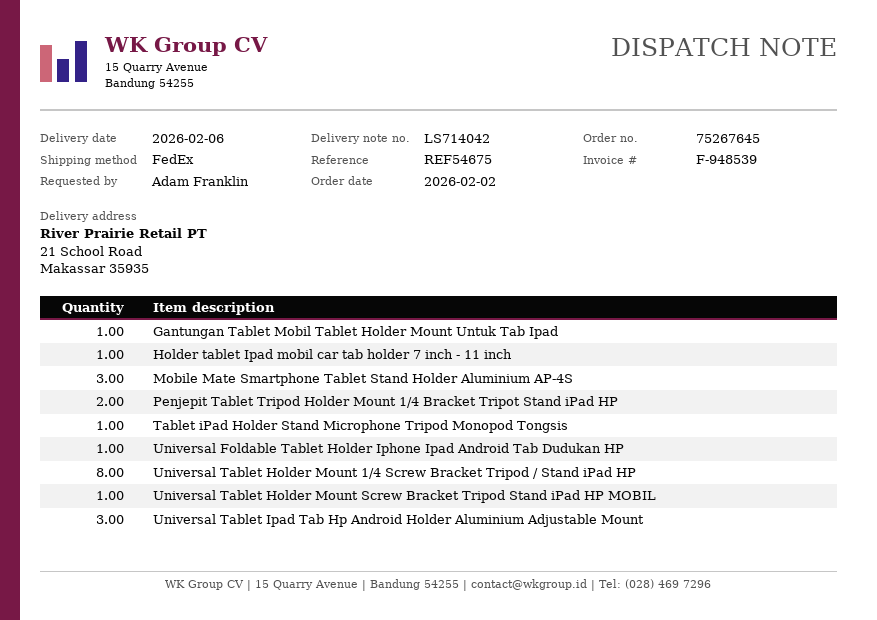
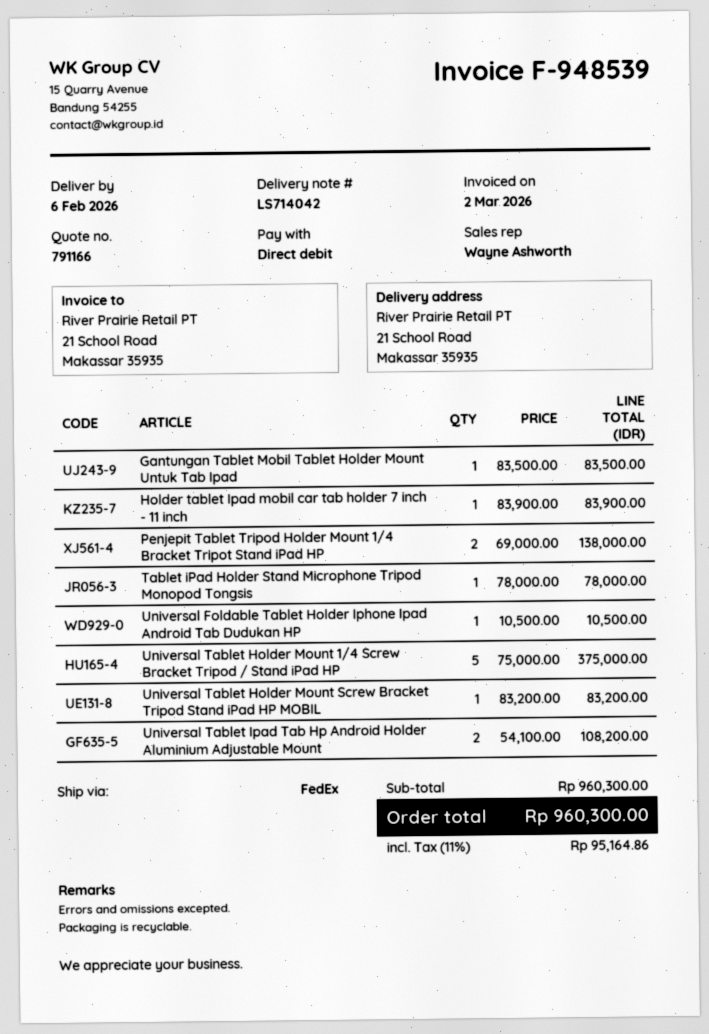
Mobile Mate Smartphone Tablet Stand Holder Aluminium AP-4S: 3 -> none
Universal Tablet Holder Mount 1/4 Screw Bracket Tripod / Stand iPad HP: 8 -> 5
Universal Tablet Ipad Tab Hp Android Holder Aluminium Adjustable Mount: 3 -> 2

